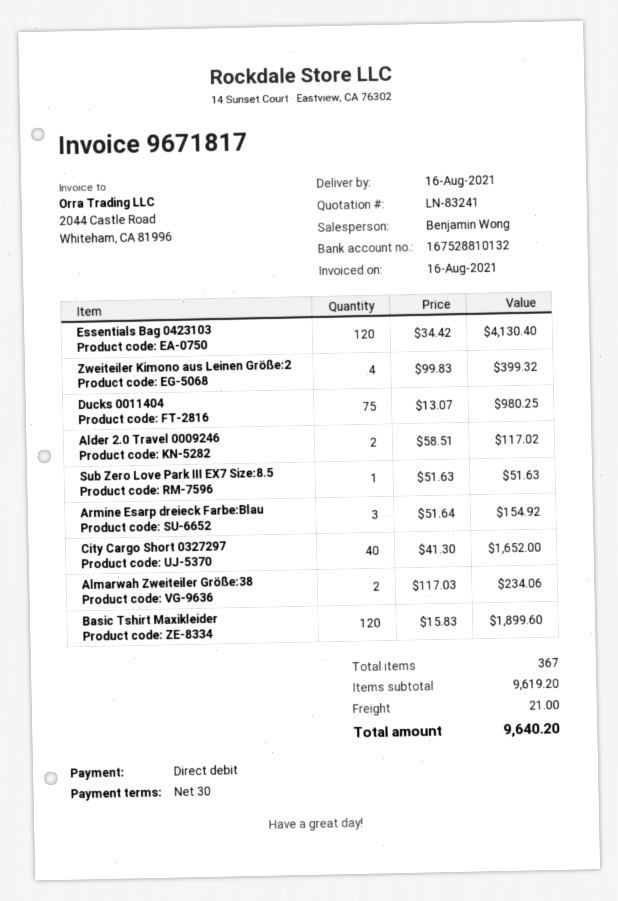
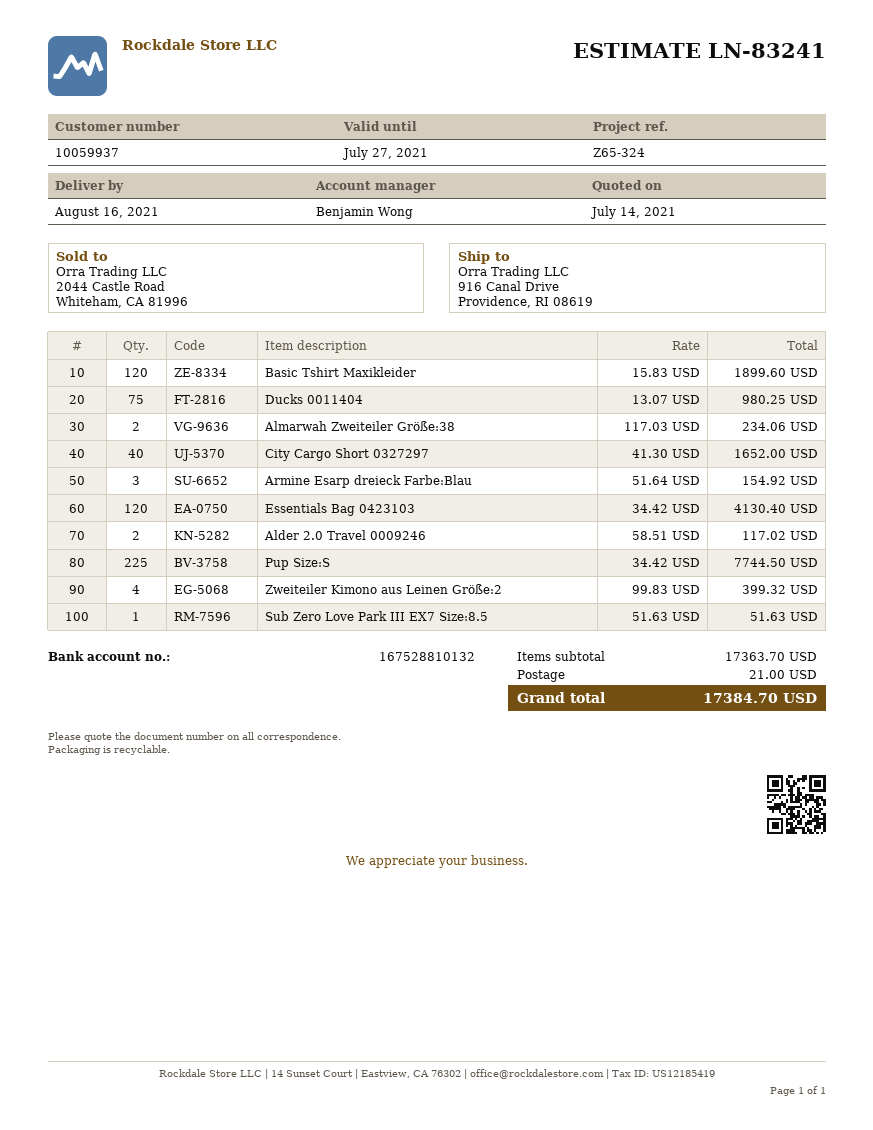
Pup Size:S: none -> 225 x 34.42 = 7744.50
subtotal: 9619.20 -> 17363.70
total: 9640.20 -> 17384.70

